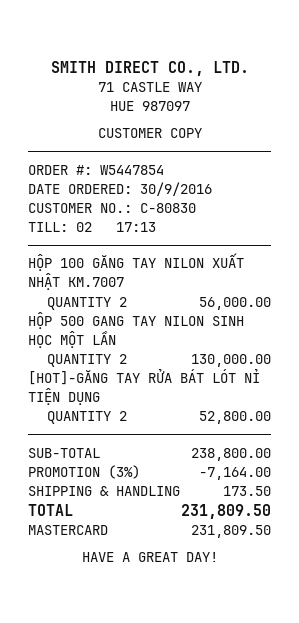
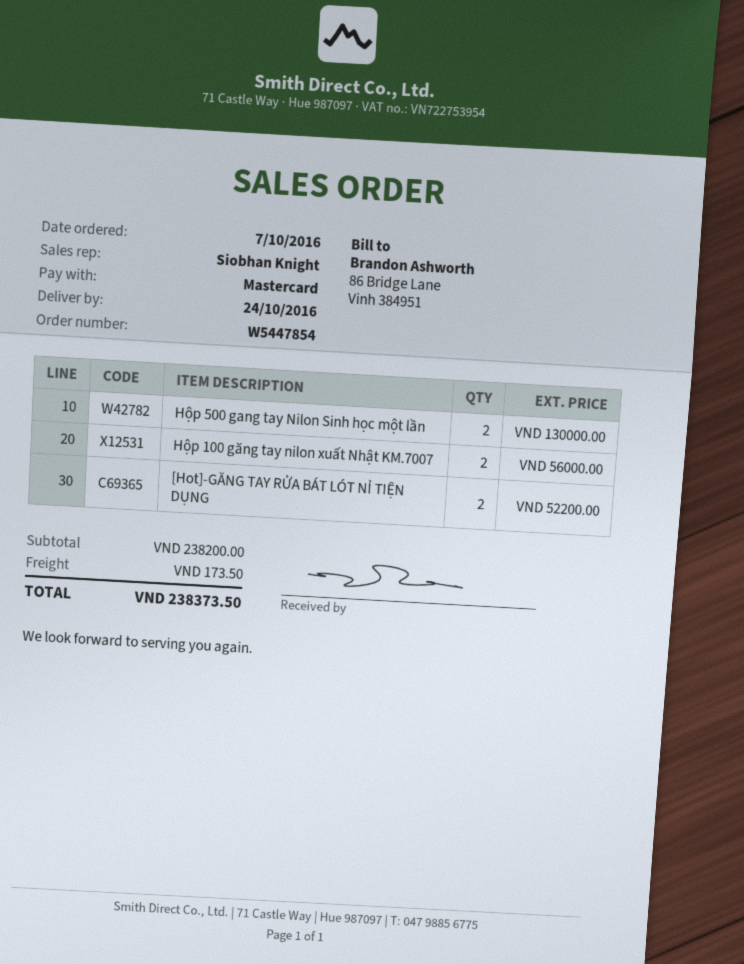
order date: 2016-09-30 -> 2016-10-07
[HOT]-GĂNG TAY RỬA BÁT LÓT NỈ TIỆN DỤNG: 2 for 52800.00 -> 2 for 52200.00
subtotal: 238800.00 -> 238200.00
discount: 3% = 7164.00 -> none
total: 231809.50 -> 238373.50

